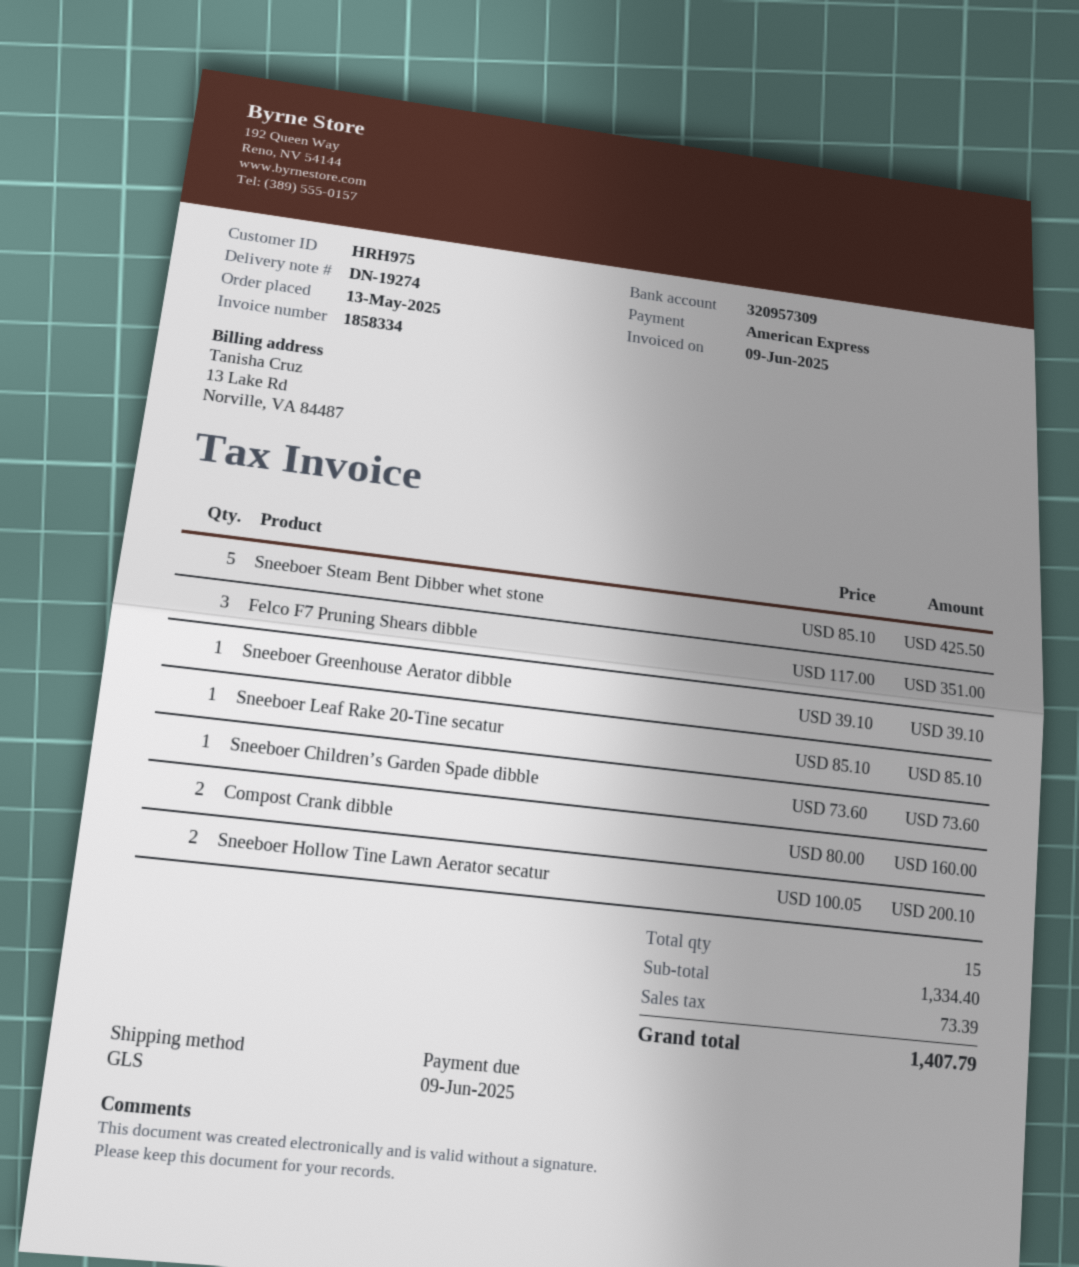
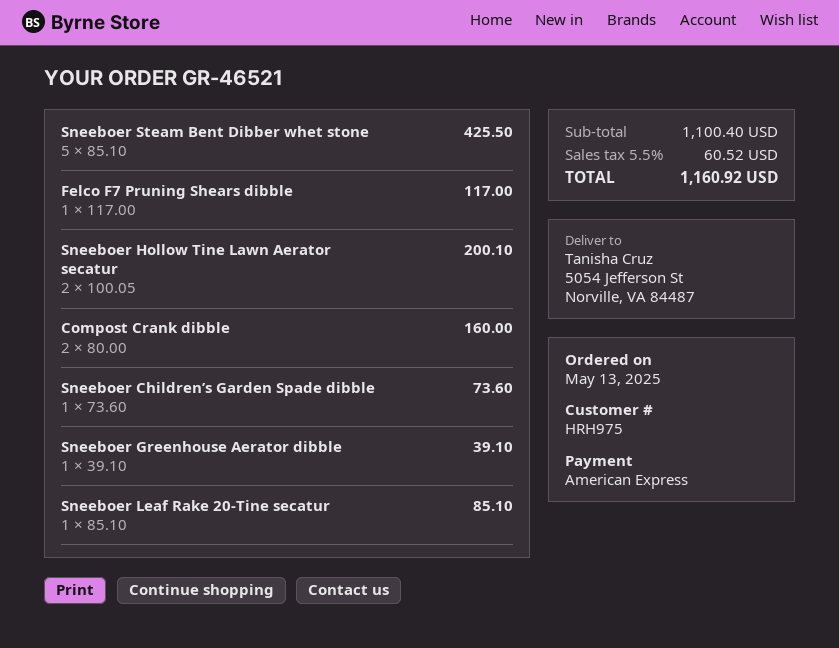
Felco F7 Pruning Shears dibble: 3 x 117.00 = 351.00 -> 1 x 117.00 = 117.00
subtotal: 1334.40 -> 1100.40
tax: 73.39 -> 60.52
total: 1407.79 -> 1160.92

